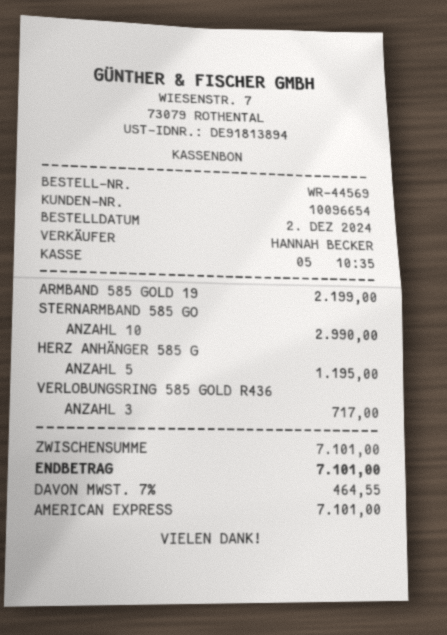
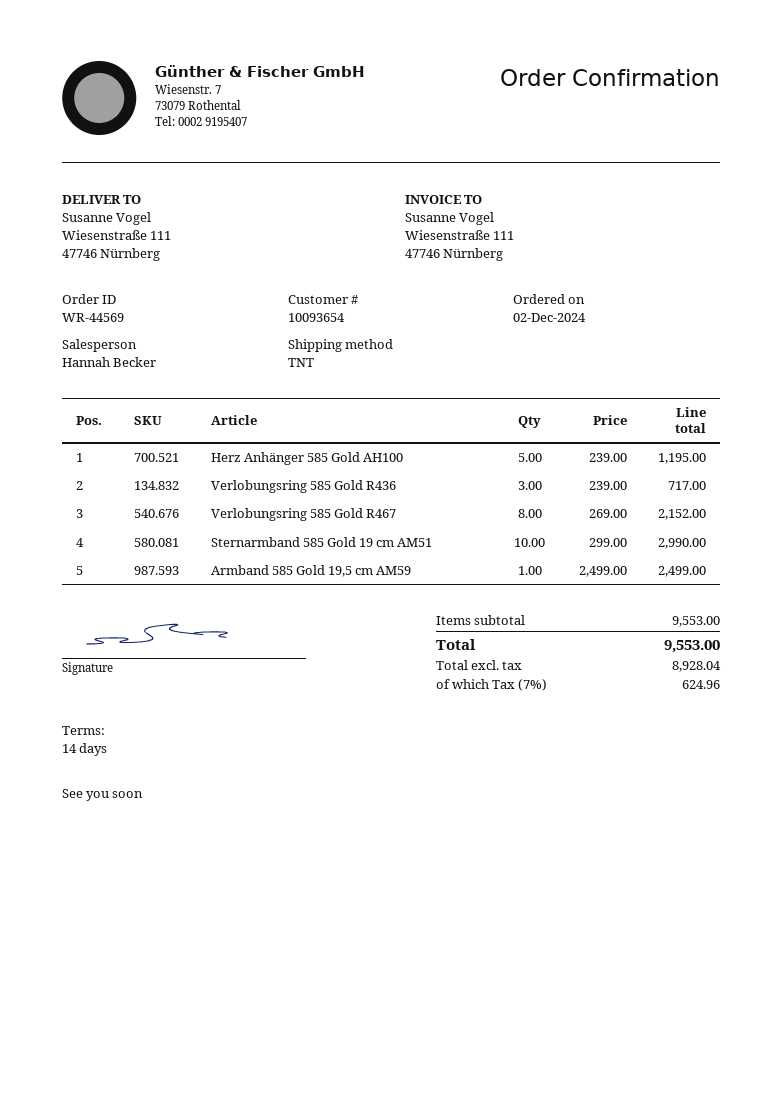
customer number: 10096654 -> 10093654
ARMBAND 585 GOLD 19: 1 for 2199.00 -> 1 for 2499.00
Verlobungsring 585 Gold R467: none -> 8 for 2152.00
subtotal: 7101.00 -> 9553.00
tax: 7% = 464.55 -> 7% = 624.96
total: 7101.00 -> 9553.00

